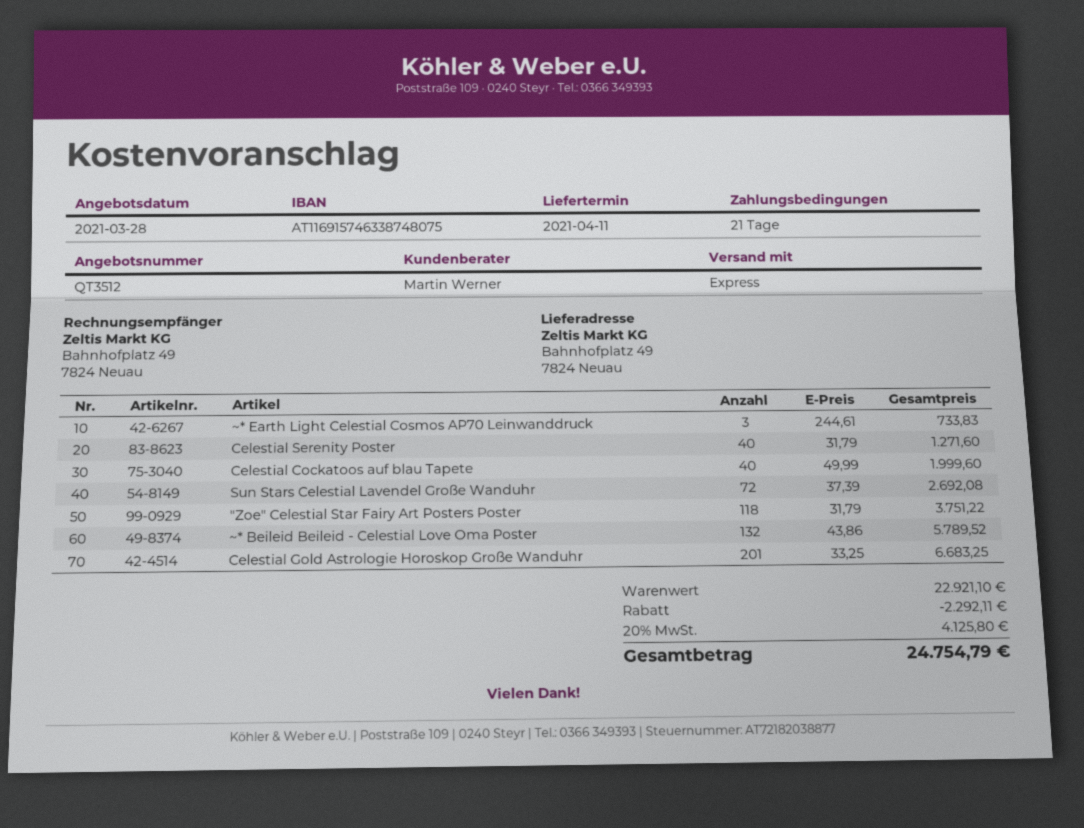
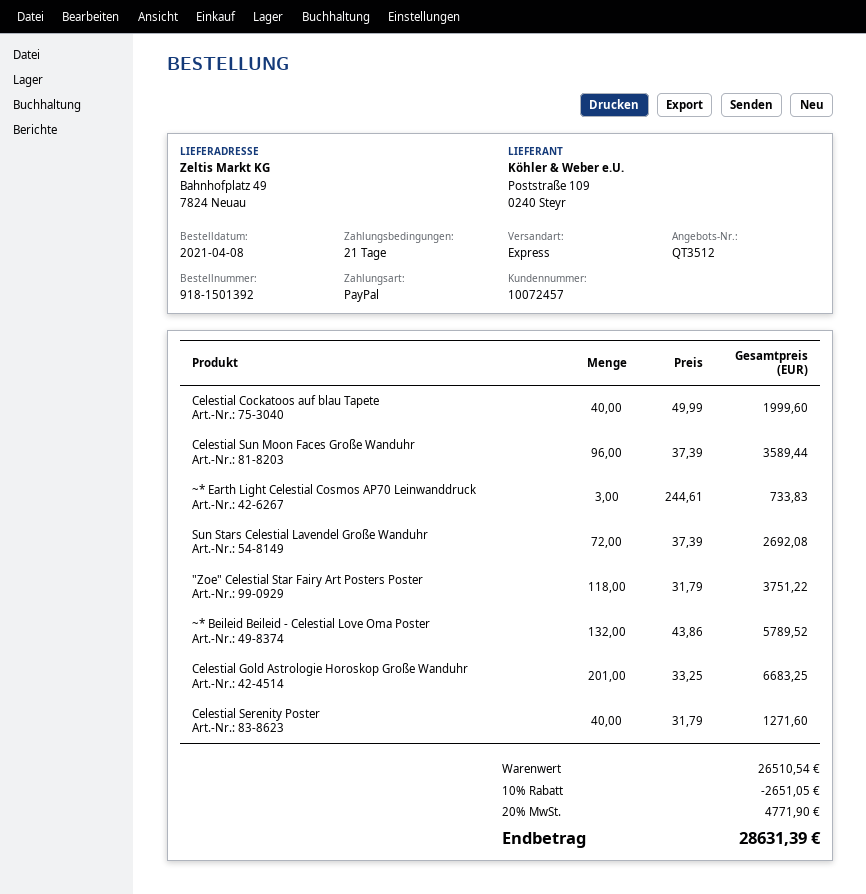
Celestial Sun Moon Faces Große Wanduhr: none -> 96 x 37.39 = 3589.44
subtotal: 22921.10 -> 26510.54
discount: 2292.11 -> 2651.05
tax: 20% = 4125.80 -> 20% = 4771.90
total: 24754.79 -> 28631.39

